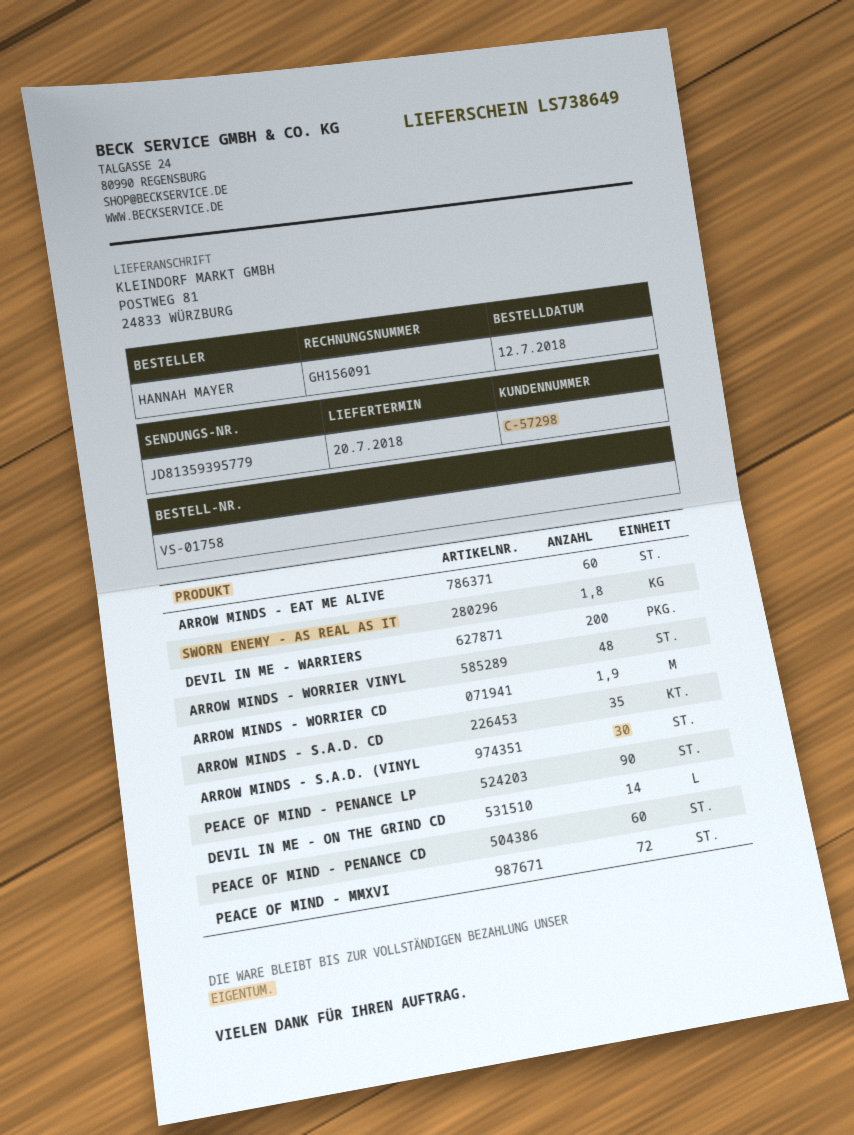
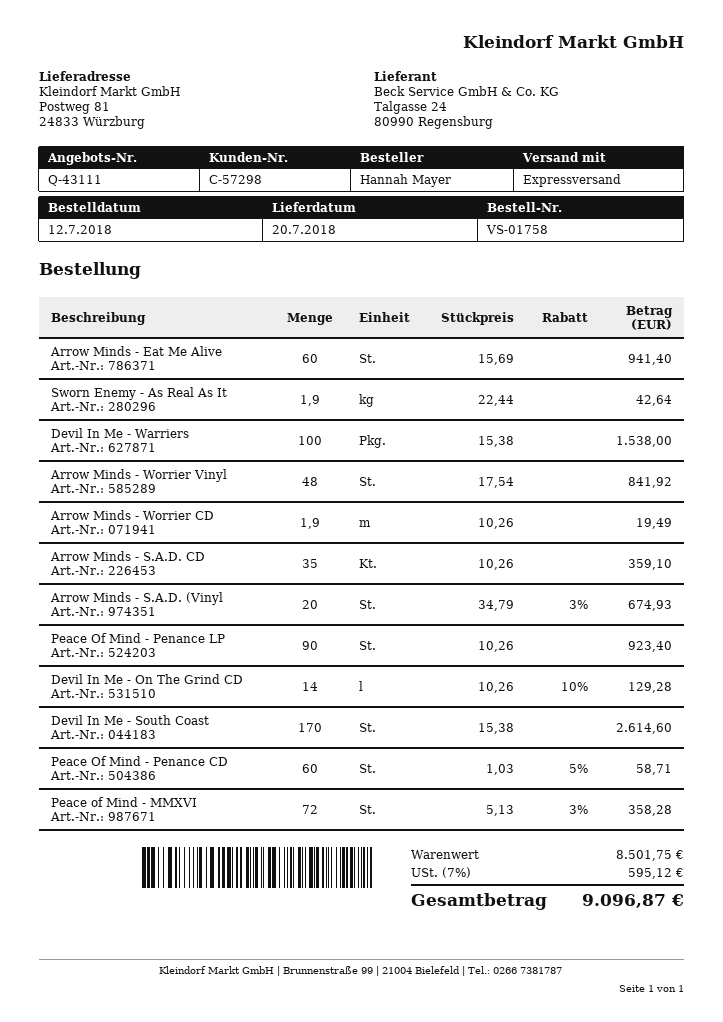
SWORN ENEMY - AS REAL AS IT: 1.8 -> 1.9
DEVIL IN ME - WARRIERS: 200 -> 100
ARROW MINDS - S.A.D. (VINYL: 30 -> 20
Devil In Me - South Coast: none -> 170

